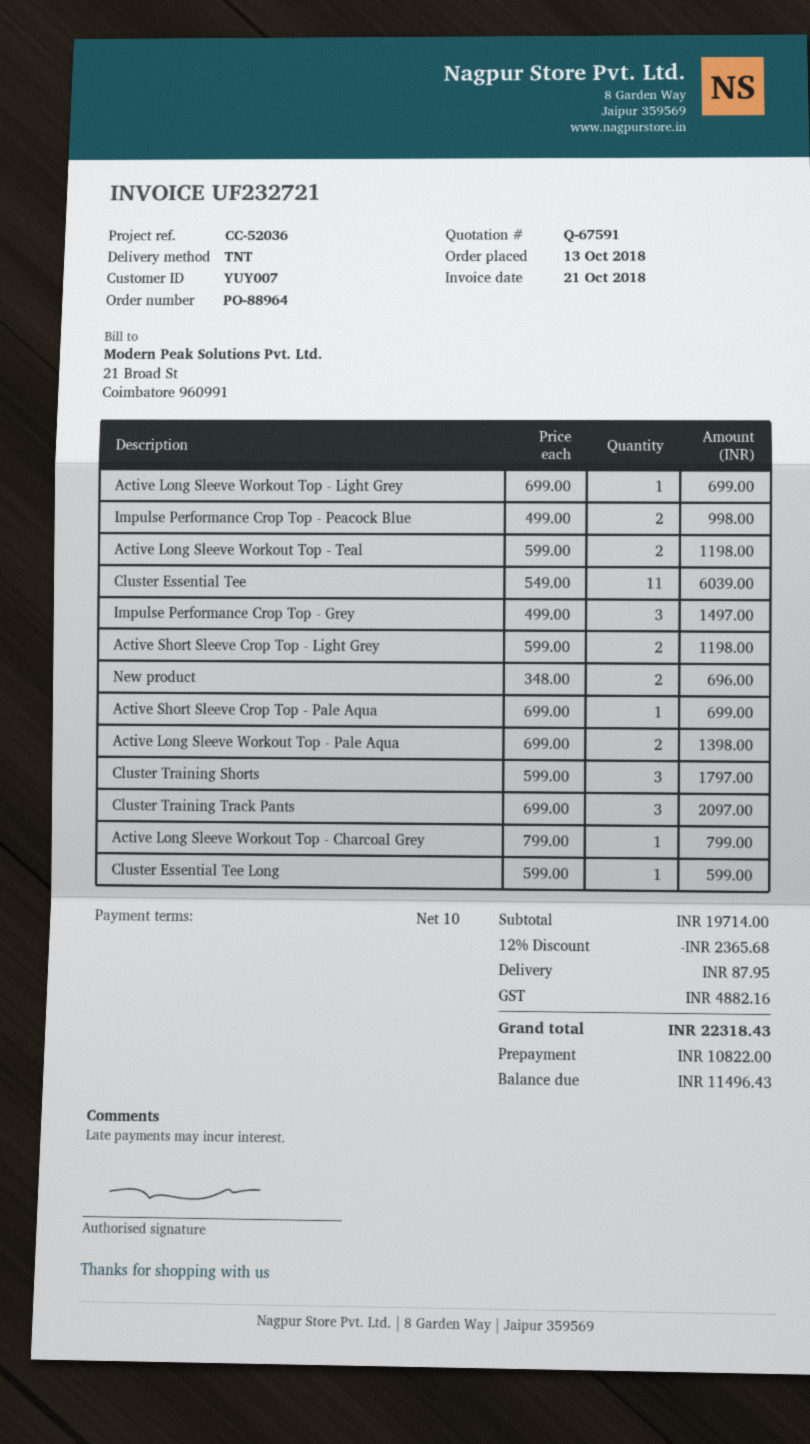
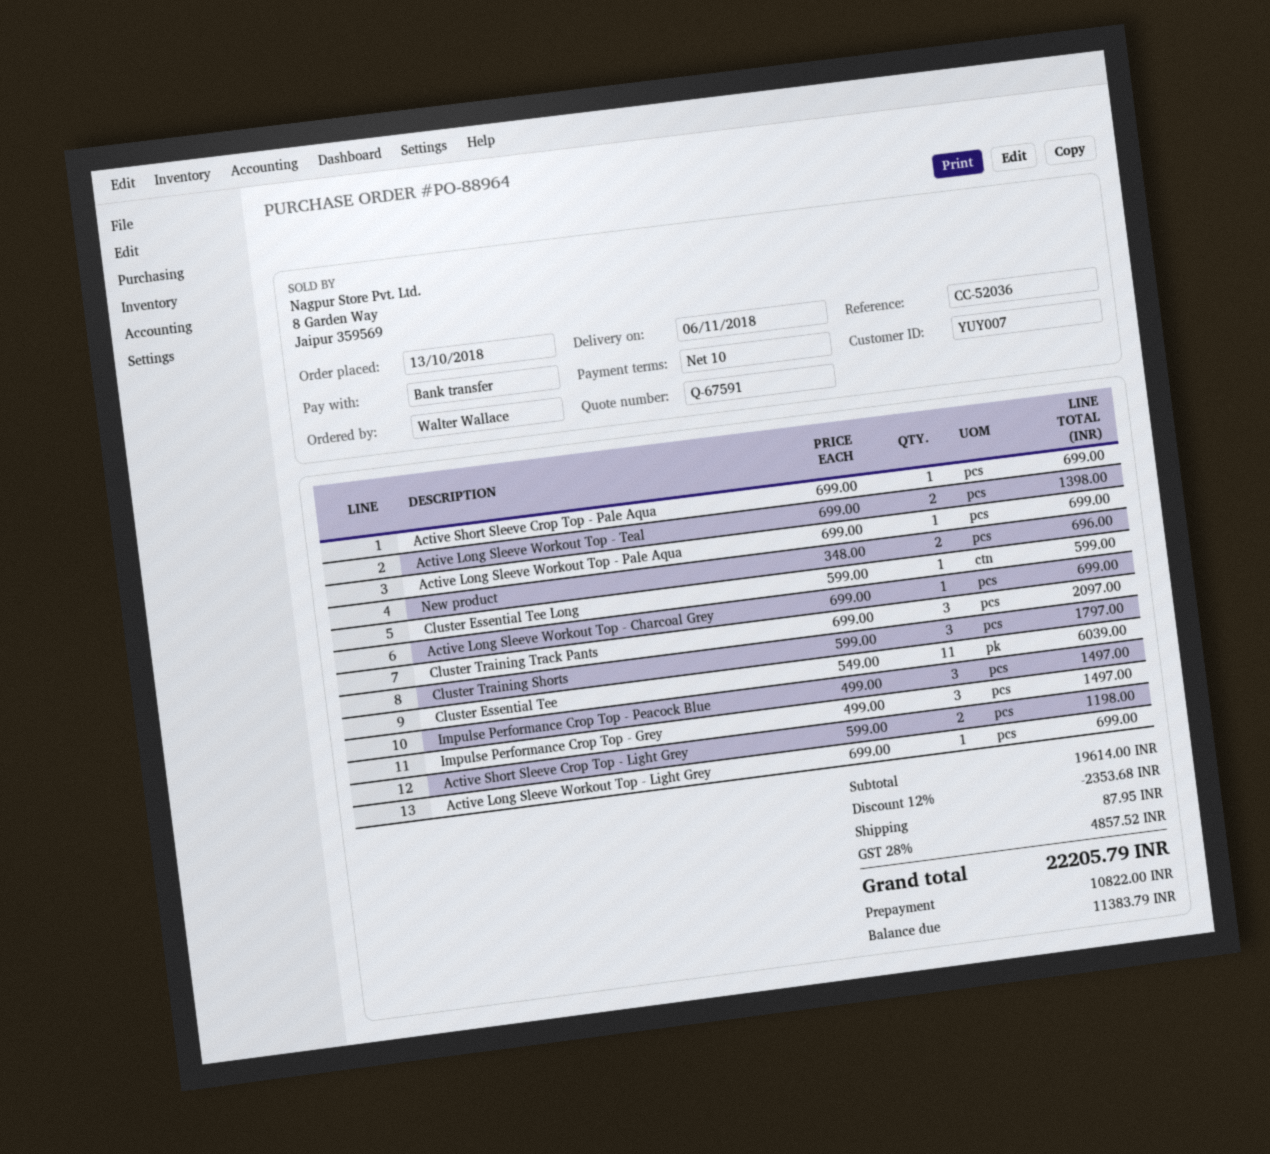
Impulse Performance Crop Top - Peacock Blue: 2 x 499.00 = 998.00 -> 3 x 499.00 = 1497.00
Active Long Sleeve Workout Top - Teal: 2 x 599.00 = 1198.00 -> 2 x 699.00 = 1398.00
Active Long Sleeve Workout Top - Pale Aqua: 2 x 699.00 = 1398.00 -> 1 x 699.00 = 699.00
Active Long Sleeve Workout Top - Charcoal Grey: 1 x 799.00 = 799.00 -> 1 x 699.00 = 699.00
subtotal: 19714.00 -> 19614.00
discount: 12% = 2365.68 -> 12% = 2353.68
tax: 4882.16 -> 4857.52
total: 22318.43 -> 22205.79
balance: 11496.43 -> 11383.79

